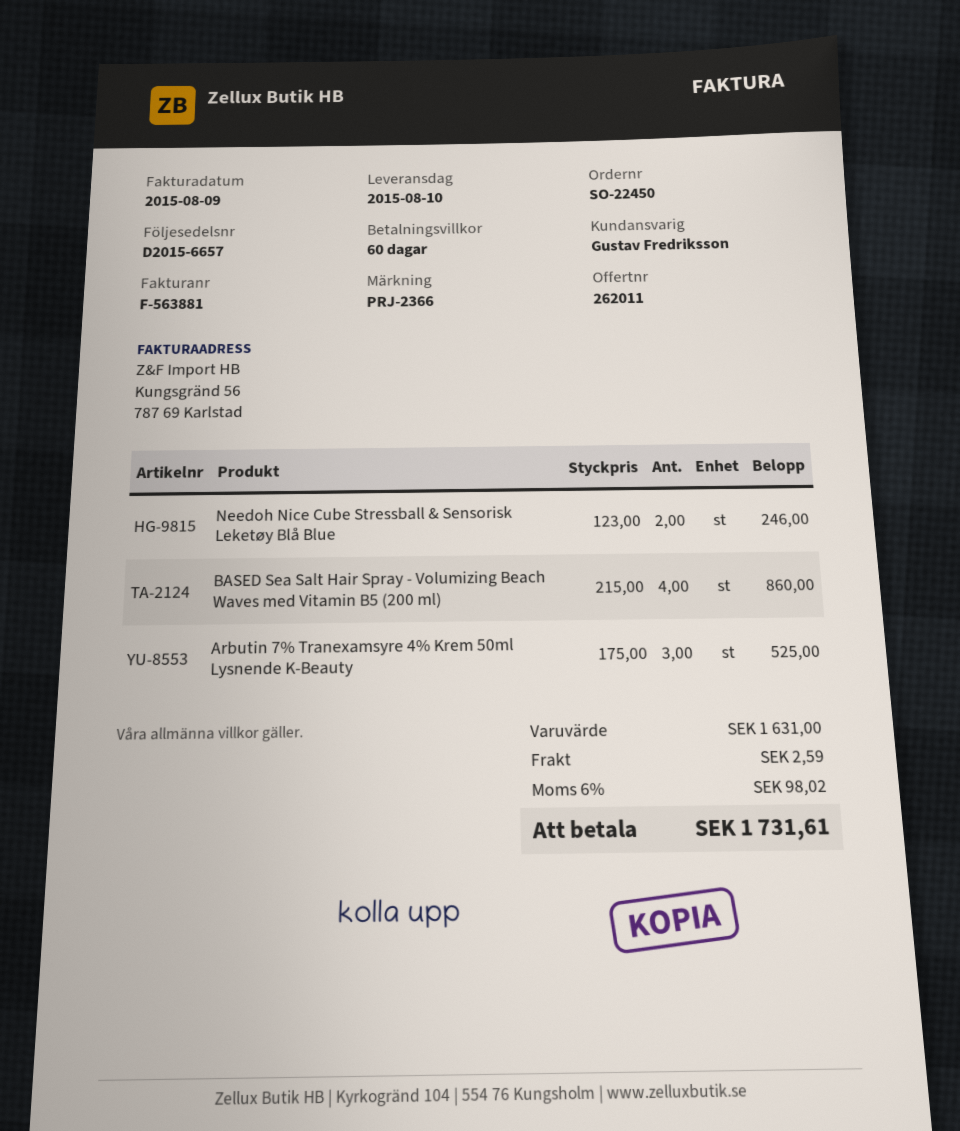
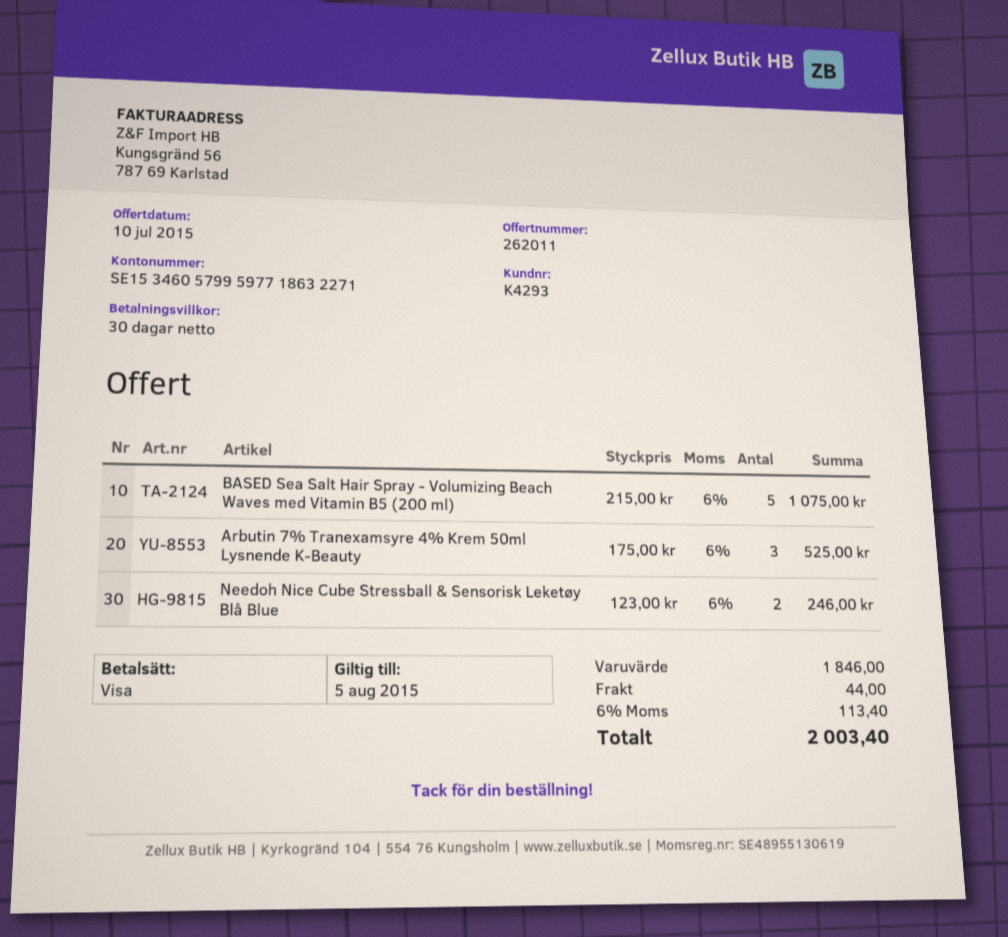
payment terms: 60 days -> 30 days
BASED Sea Salt Hair Spray - Volumizing Beach Waves med Vitamin B5 (200 ml): 4 x 215.00 = 860.00 -> 5 x 215.00 = 1075.00
subtotal: 1631.00 -> 1846.00
shipping: 2.59 -> 44.00
tax: 6% = 98.02 -> 6% = 113.40
total: 1731.61 -> 2003.40

